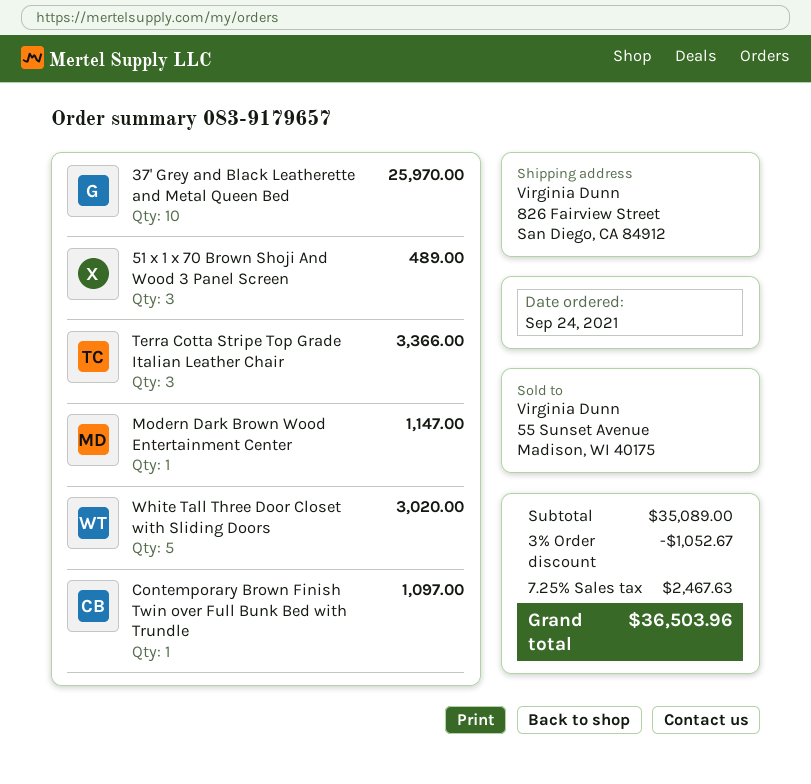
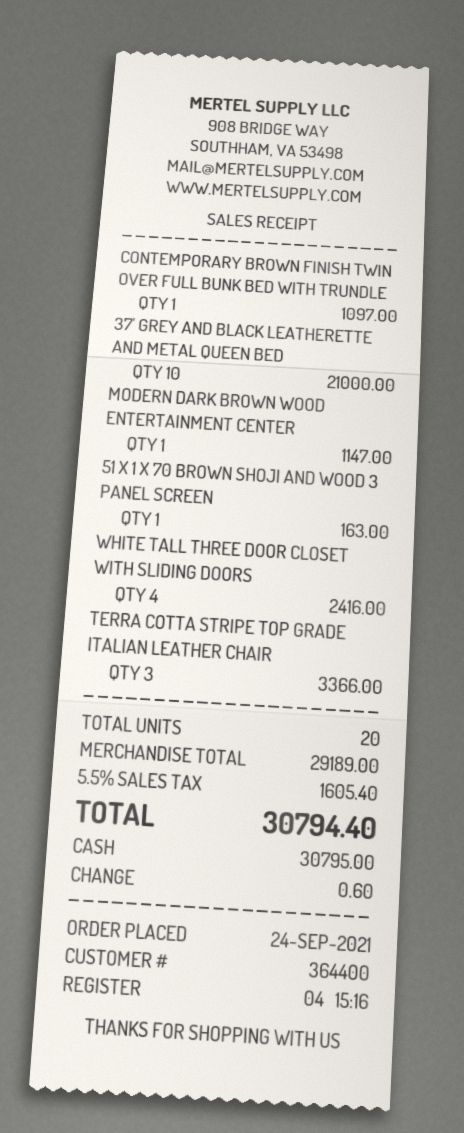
37' Grey and Black Leatherette and Metal Queen Bed: 10 for 25970.00 -> 10 for 21000.00
51 x 1 x 70 Brown Shoji And Wood 3 Panel Screen: 3 for 489.00 -> 1 for 163.00
White Tall Three Door Closet with Sliding Doors: 5 for 3020.00 -> 4 for 2416.00
subtotal: 35089.00 -> 29189.00
discount: 3% = 1052.67 -> none
tax: 7.25% = 2467.63 -> 5.5% = 1605.40
total: 36503.96 -> 30794.40

